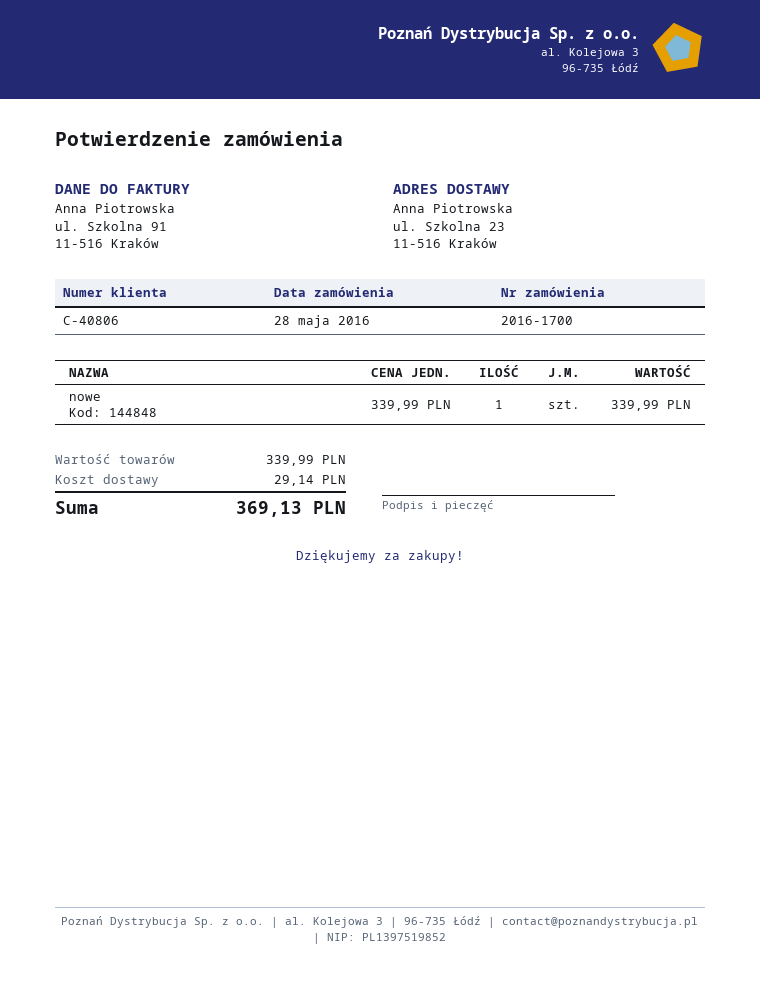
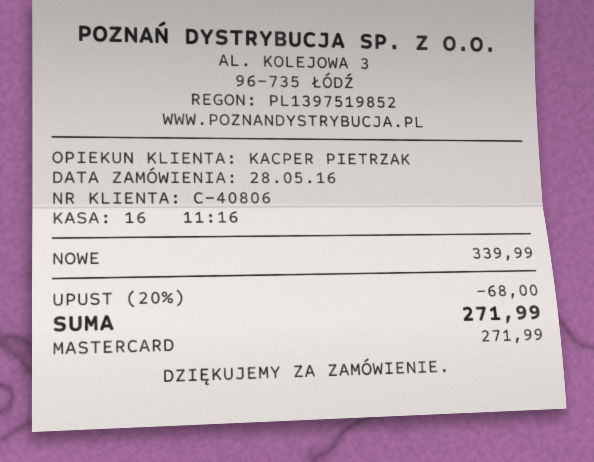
discount: none -> 20% = 68.00
shipping: 29.14 -> none
total: 369.13 -> 271.99

